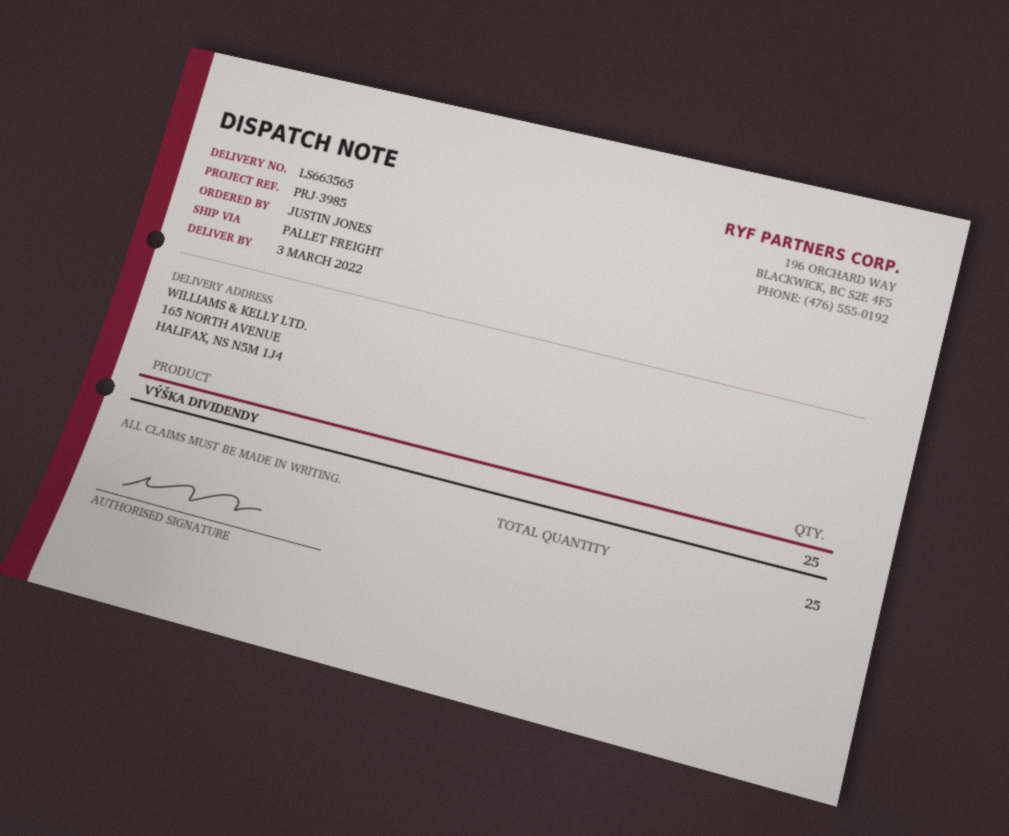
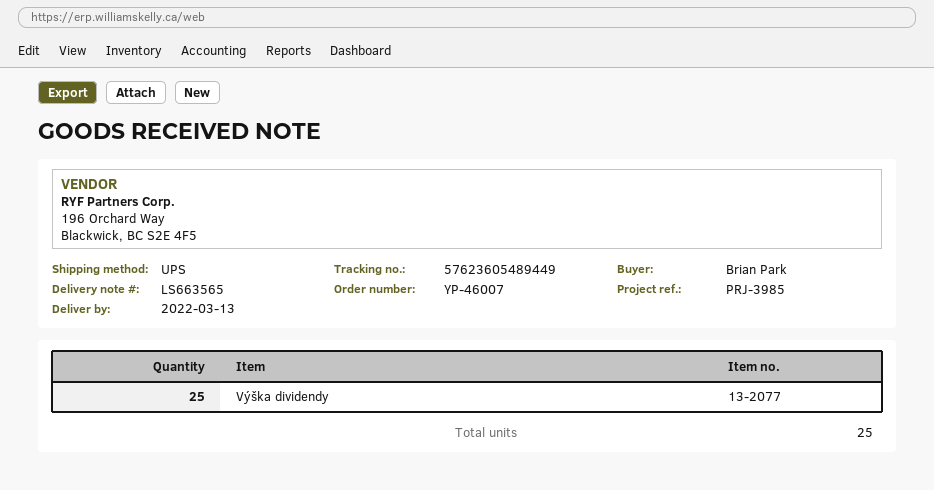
delivery date: 2022-03-03 -> 2022-03-13
ordered by: JUSTIN JONES -> Brian Park
shipping method: pallet freight -> UPS

